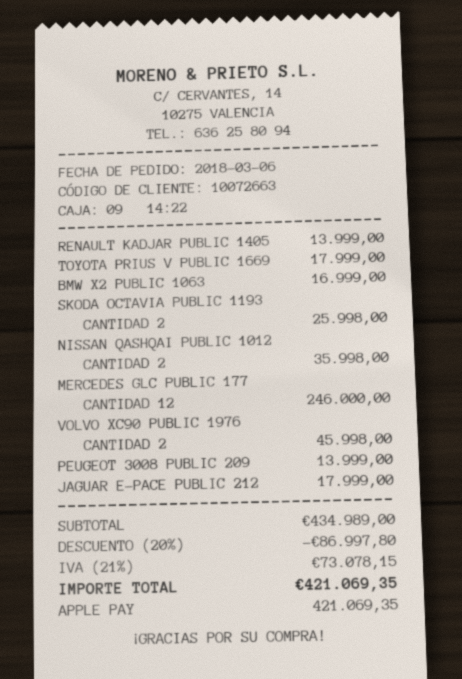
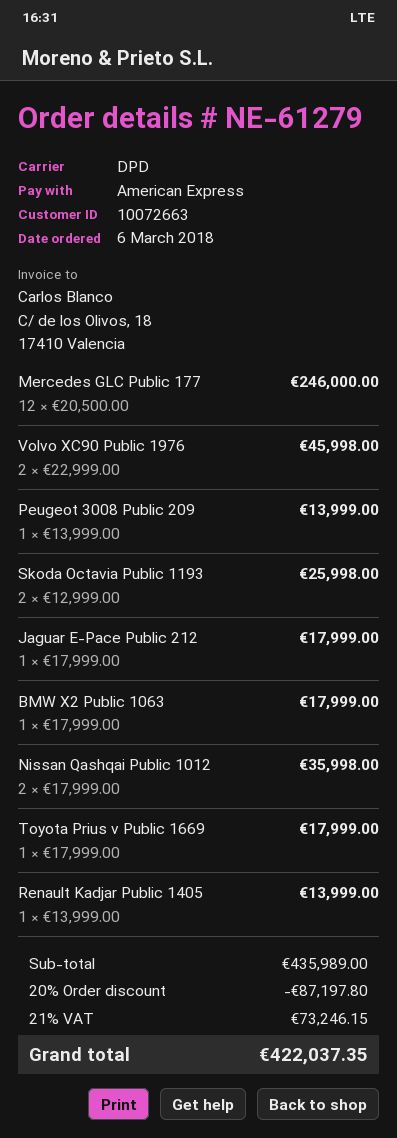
payment method: Apple Pay -> American Express
BMW X2 PUBLIC 1063: 1 for 16999.00 -> 1 for 17999.00
subtotal: 434989.00 -> 435989.00
discount: 20% = 86997.80 -> 20% = 87197.80
tax: 21% = 73078.15 -> 21% = 73246.15
total: 421069.35 -> 422037.35

